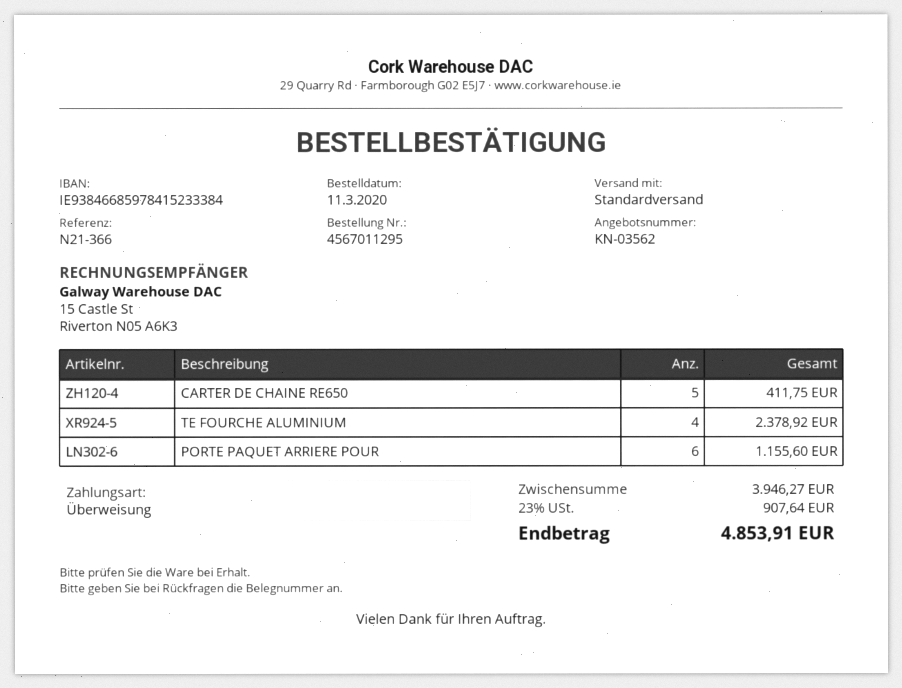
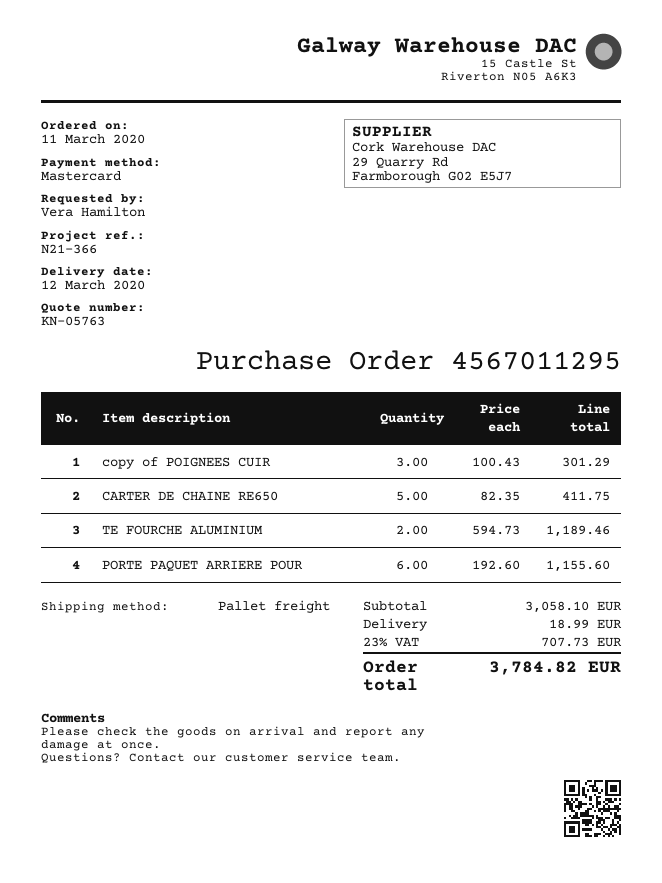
quote number: KN-03562 -> KN-05763
payment method: bank transfer -> Mastercard
shipping method: standard -> pallet freight
TE FOURCHE ALUMINIUM: 4 for 2378.92 -> 2 for 1189.46
copy of POIGNEES CUIR: none -> 3 for 301.29
subtotal: 3946.27 -> 3058.10
shipping: none -> 18.99
tax: 23% = 907.64 -> 23% = 707.73
total: 4853.91 -> 3784.82

